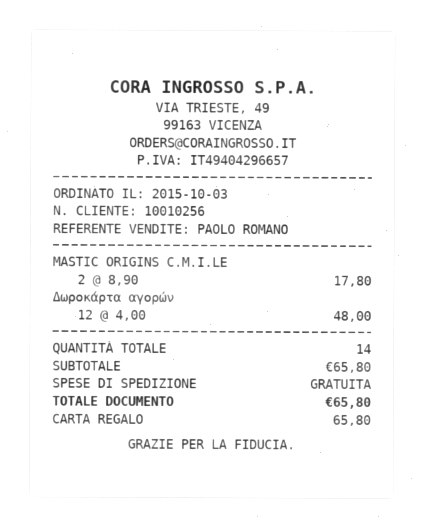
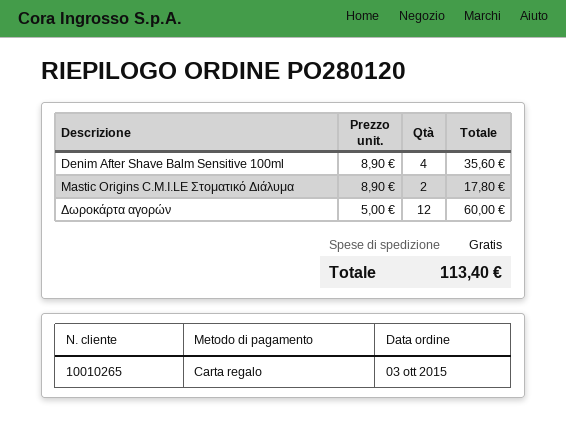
customer number: 10010256 -> 10010265
Δωροκάρτα αγορών: 12 x 4.00 = 48.00 -> 12 x 5.00 = 60.00
Denim After Shave Balm Sensitive 100ml: none -> 4 x 8.90 = 35.60
total: 65.80 -> 113.40

